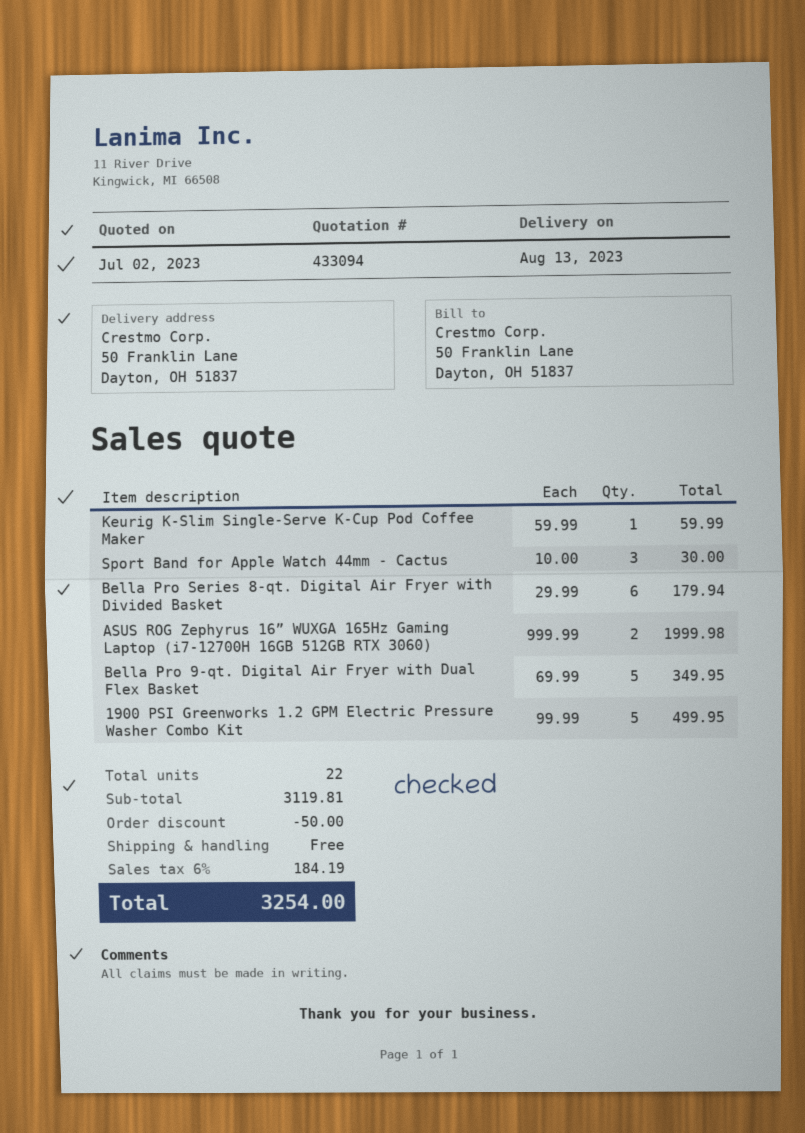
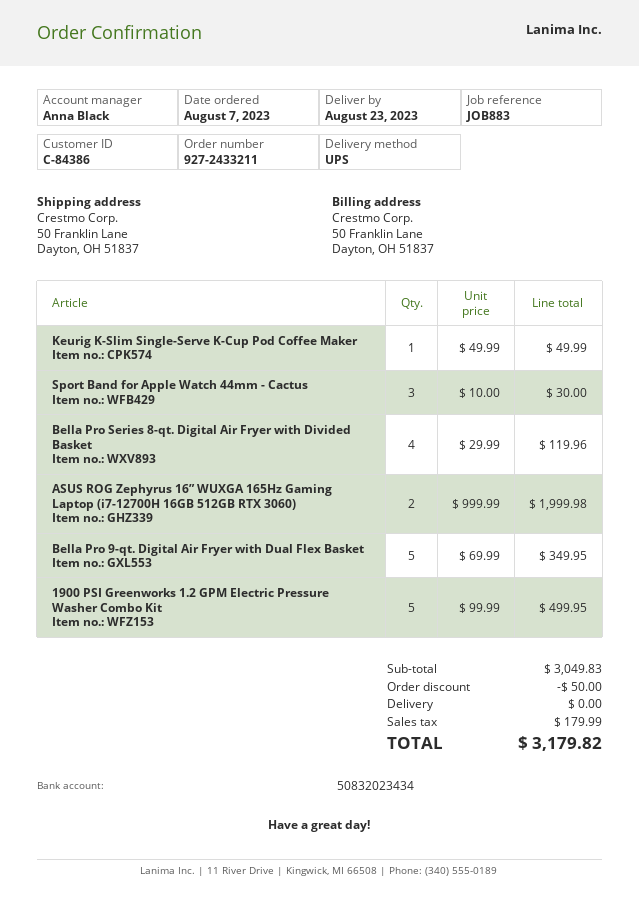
delivery date: 2023-08-13 -> 2023-08-23
Keurig K-Slim Single-Serve K-Cup Pod Coffee Maker: 1 x 59.99 = 59.99 -> 1 x 49.99 = 49.99
Bella Pro Series 8-qt. Digital Air Fryer with Divided Basket: 6 x 29.99 = 179.94 -> 4 x 29.99 = 119.96
subtotal: 3119.81 -> 3049.83
tax: 184.19 -> 179.99
total: 3254.00 -> 3179.82

